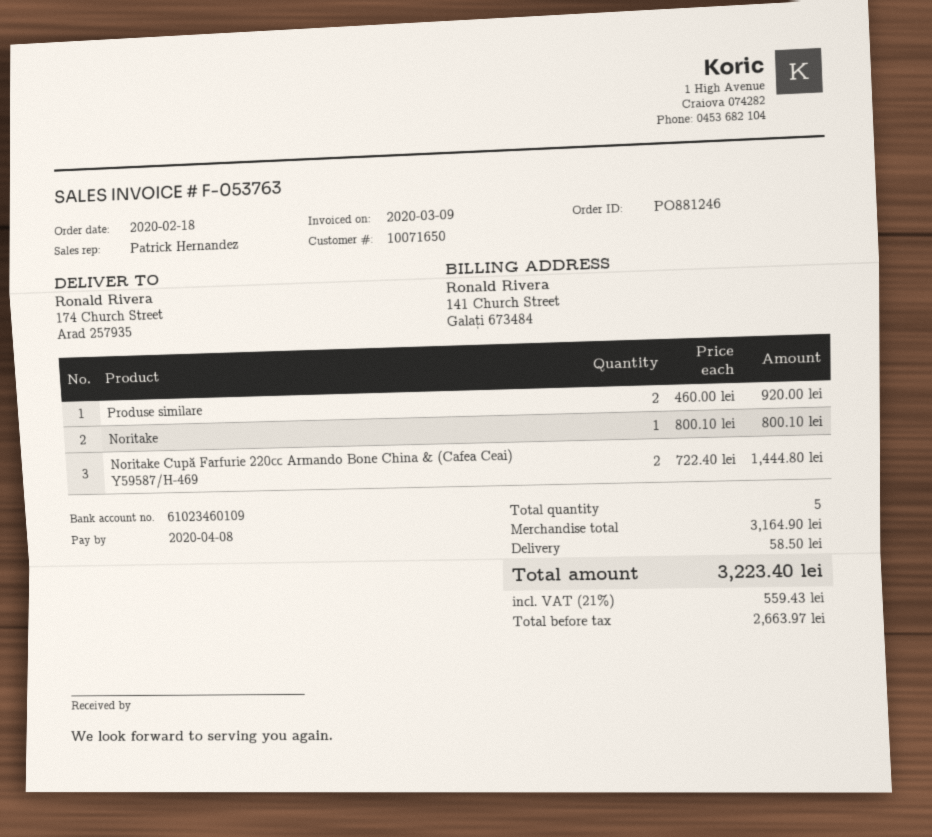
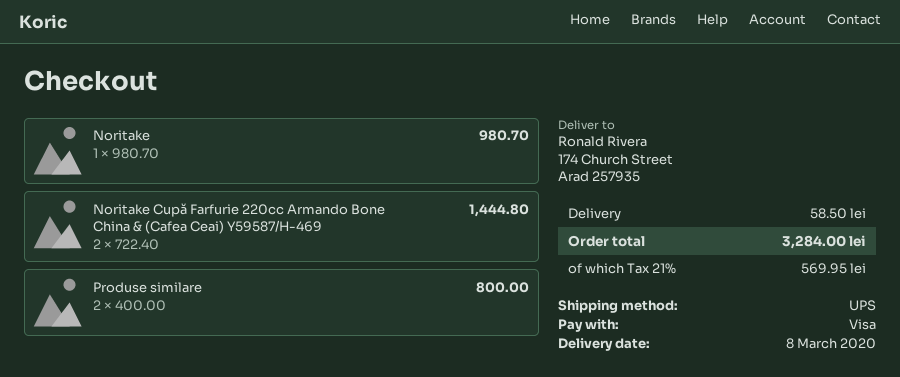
Produse similare: 2 x 460.00 = 920.00 -> 2 x 400.00 = 800.00
Noritake: 1 x 800.10 = 800.10 -> 1 x 980.70 = 980.70
tax: 21% = 559.43 -> 21% = 569.95
total: 3223.40 -> 3284.00

